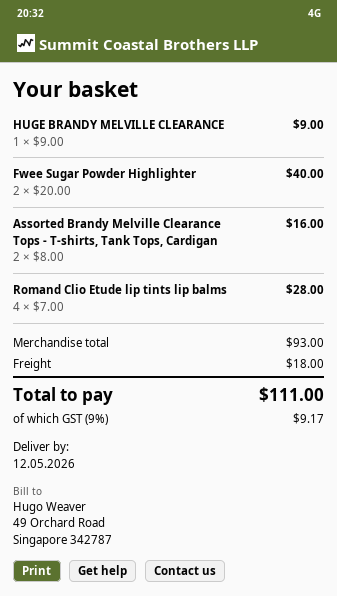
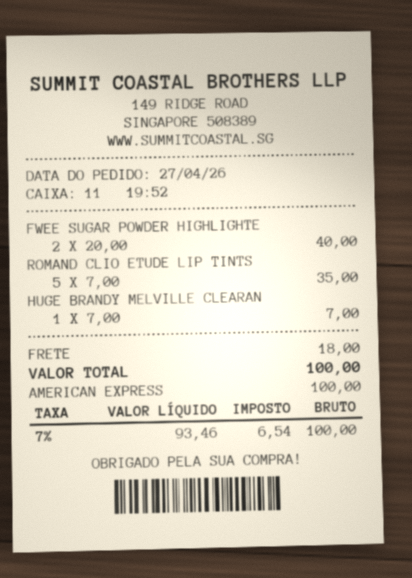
HUGE BRANDY MELVILLE CLEARANCE: 1 x 9.00 = 9.00 -> 1 x 7.00 = 7.00
Assorted Brandy Melville Clearance Tops - T-shirts, Tank Tops, Cardigan: 2 x 8.00 = 16.00 -> none
Romand Clio Etude lip tints lip balms: 4 x 7.00 = 28.00 -> 5 x 7.00 = 35.00
tax: 9% = 9.17 -> 7% = 6.54
total: 111.00 -> 100.00

